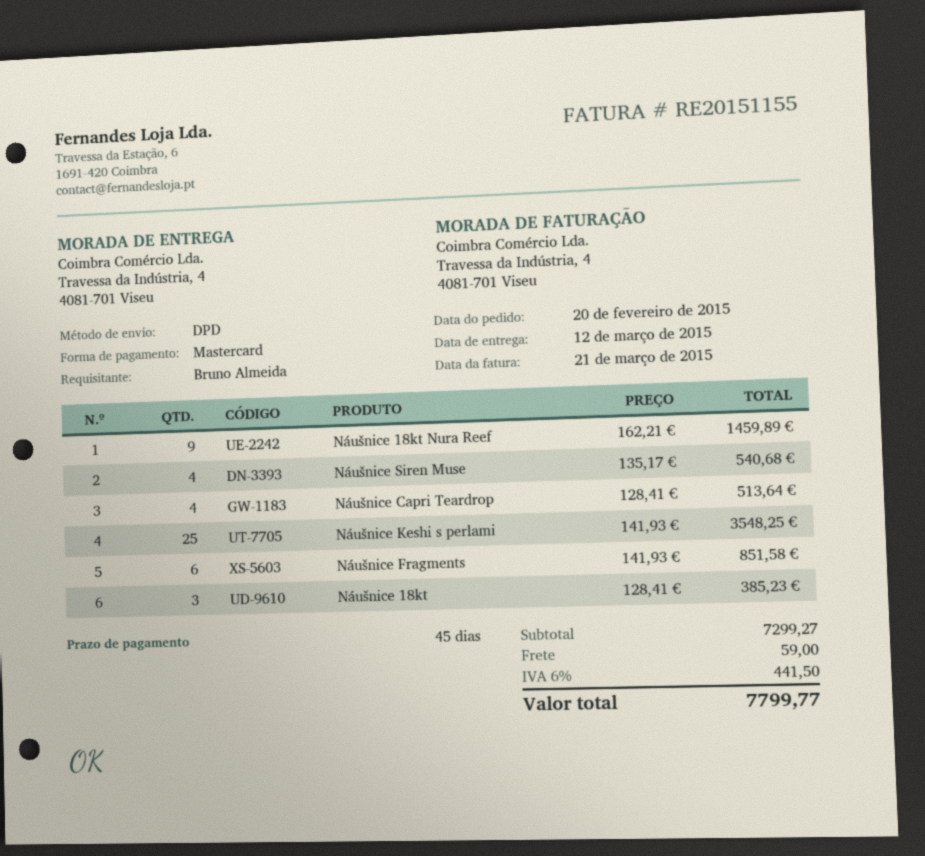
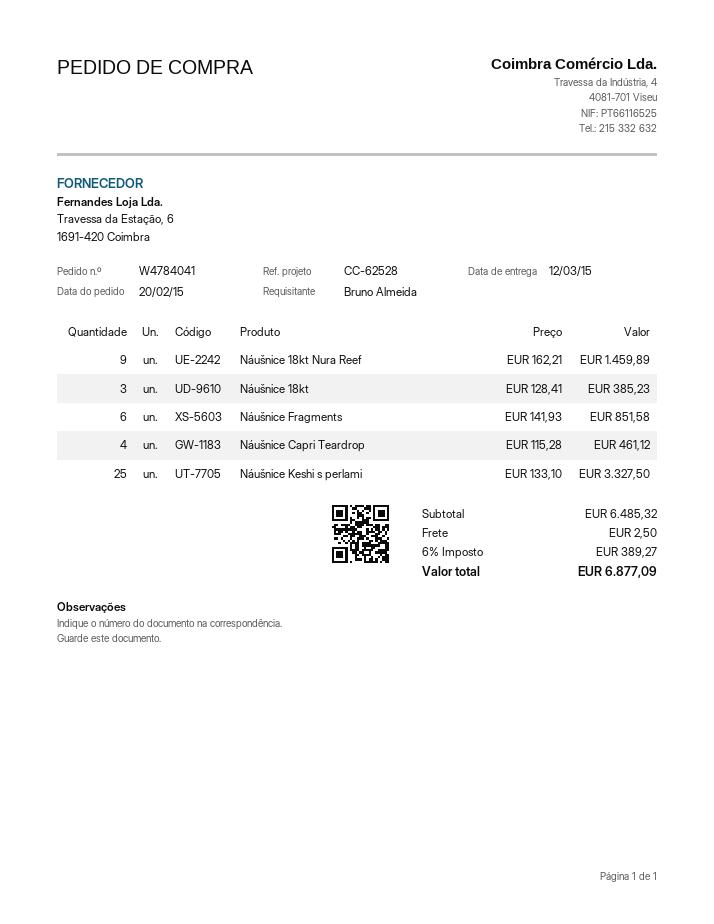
Náušnice Siren Muse: 4 x 135.17 = 540.68 -> none
Náušnice Capri Teardrop: 4 x 128.41 = 513.64 -> 4 x 115.28 = 461.12
Náušnice Keshi s perlami: 25 x 141.93 = 3548.25 -> 25 x 133.10 = 3327.50
subtotal: 7299.27 -> 6485.32
shipping: 59.00 -> 2.50
tax: 6% = 441.50 -> 6% = 389.27
total: 7799.77 -> 6877.09

